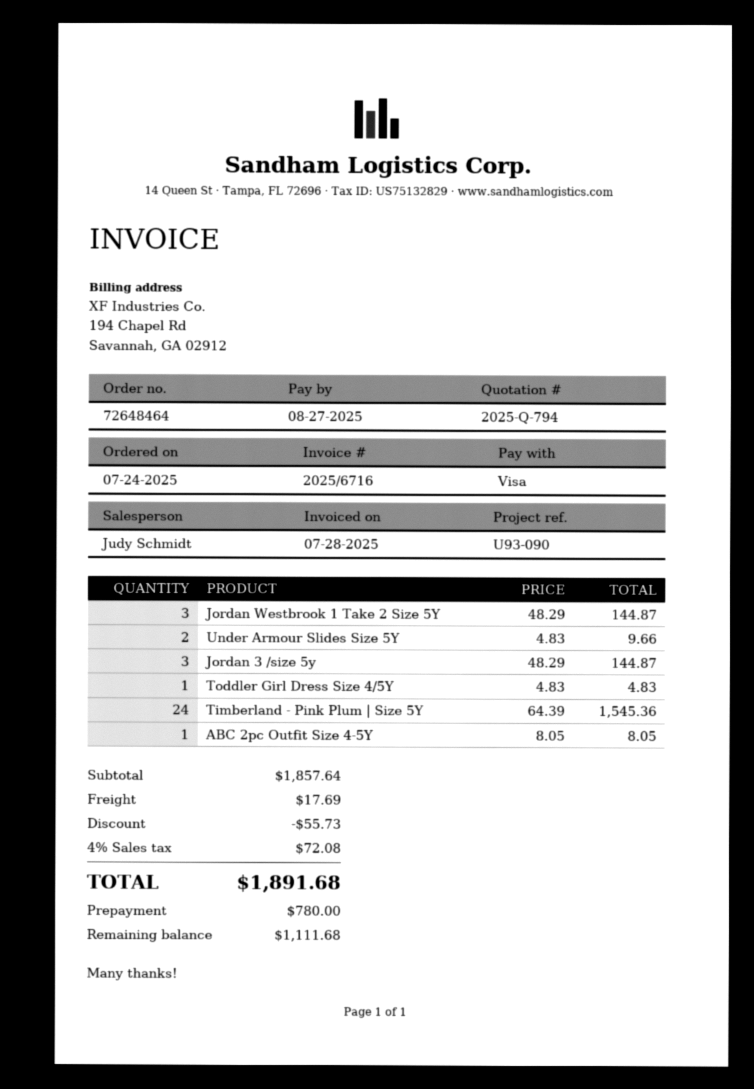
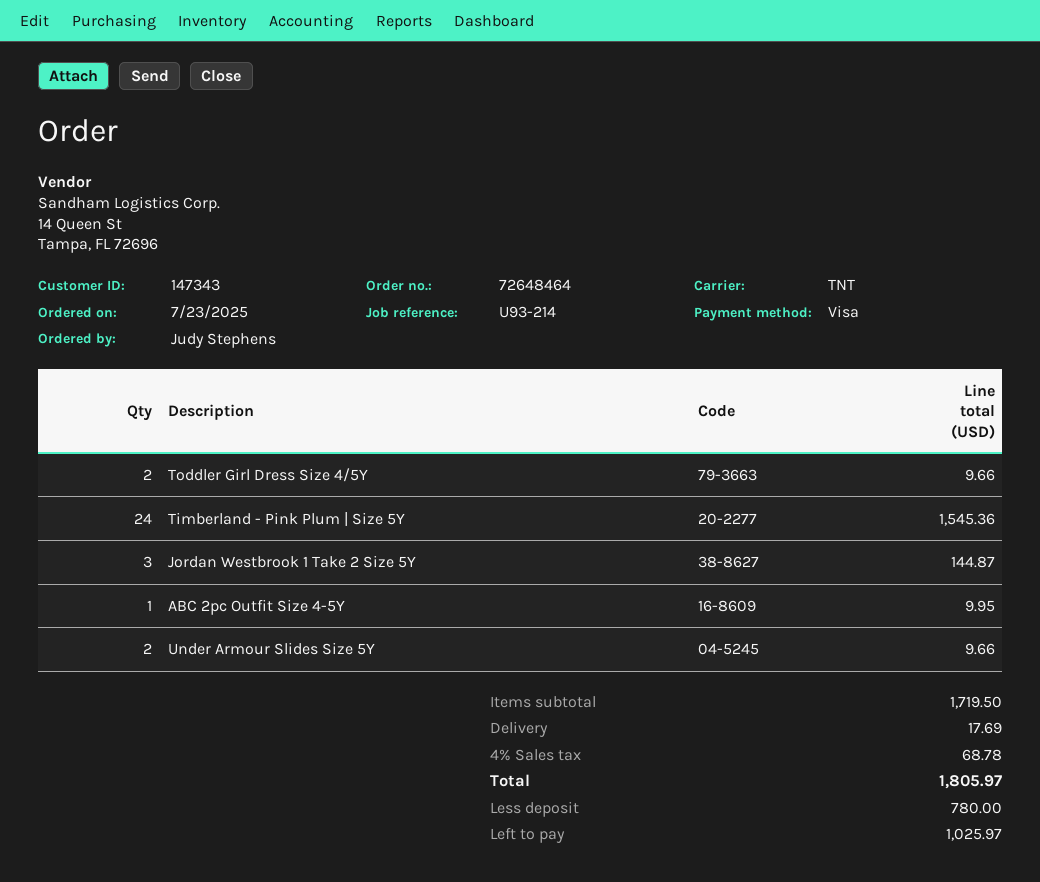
order date: 2025-07-24 -> 2025-07-23
reference: U93-090 -> U93-214
Jordan 3 /size 5y: 3 for 144.87 -> none
Toddler Girl Dress Size 4/5Y: 1 for 4.83 -> 2 for 9.66
ABC 2pc Outfit Size 4-5Y: 1 for 8.05 -> 1 for 9.95
subtotal: 1857.64 -> 1719.50
discount: 55.73 -> none
tax: 4% = 72.08 -> 4% = 68.78
total: 1891.68 -> 1805.97
balance: 1111.68 -> 1025.97

